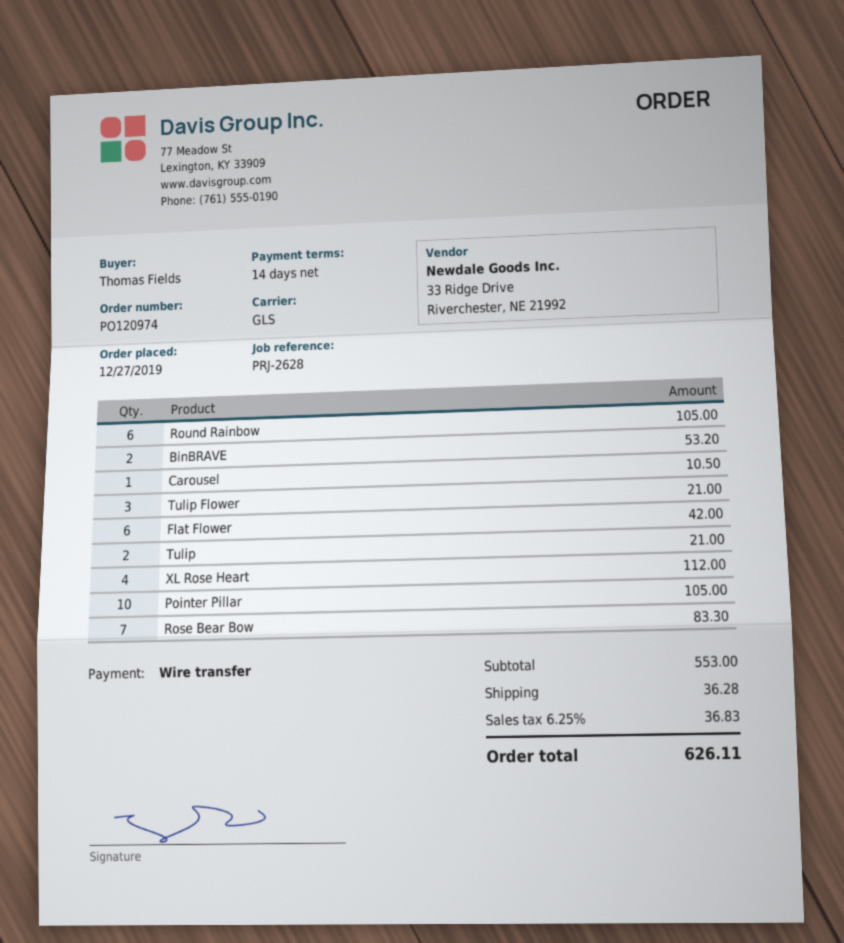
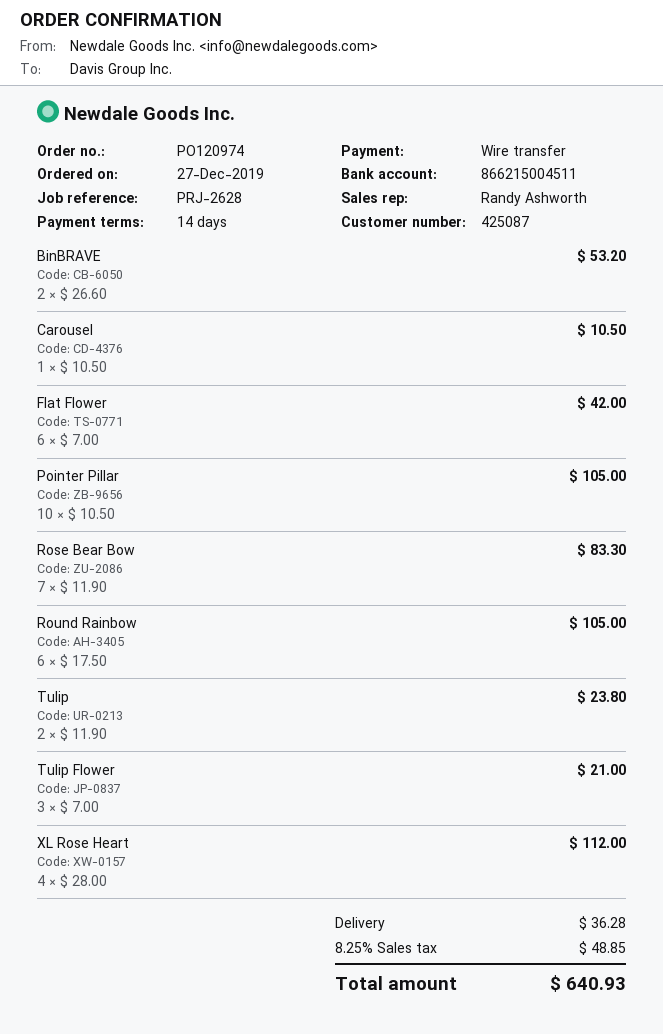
Tulip: 2 for 21.00 -> 2 for 23.80
tax: 6.25% = 36.83 -> 8.25% = 48.85
total: 626.11 -> 640.93

